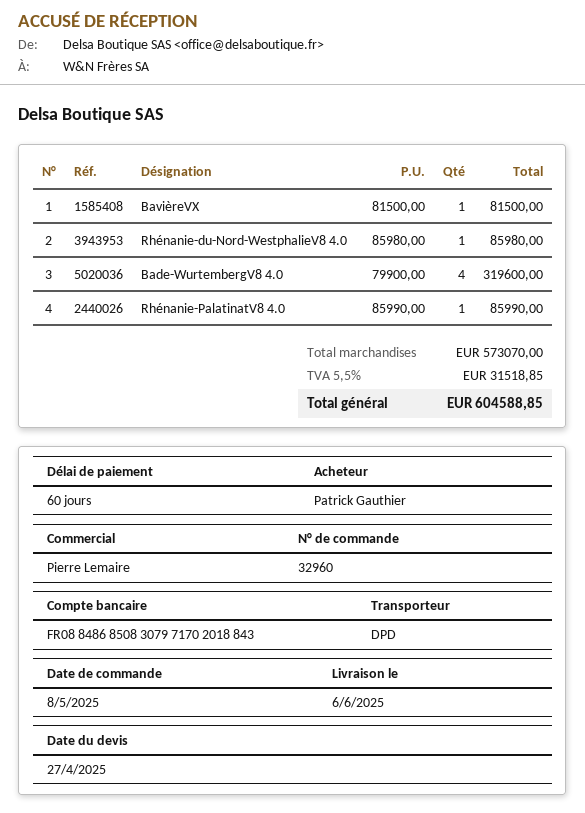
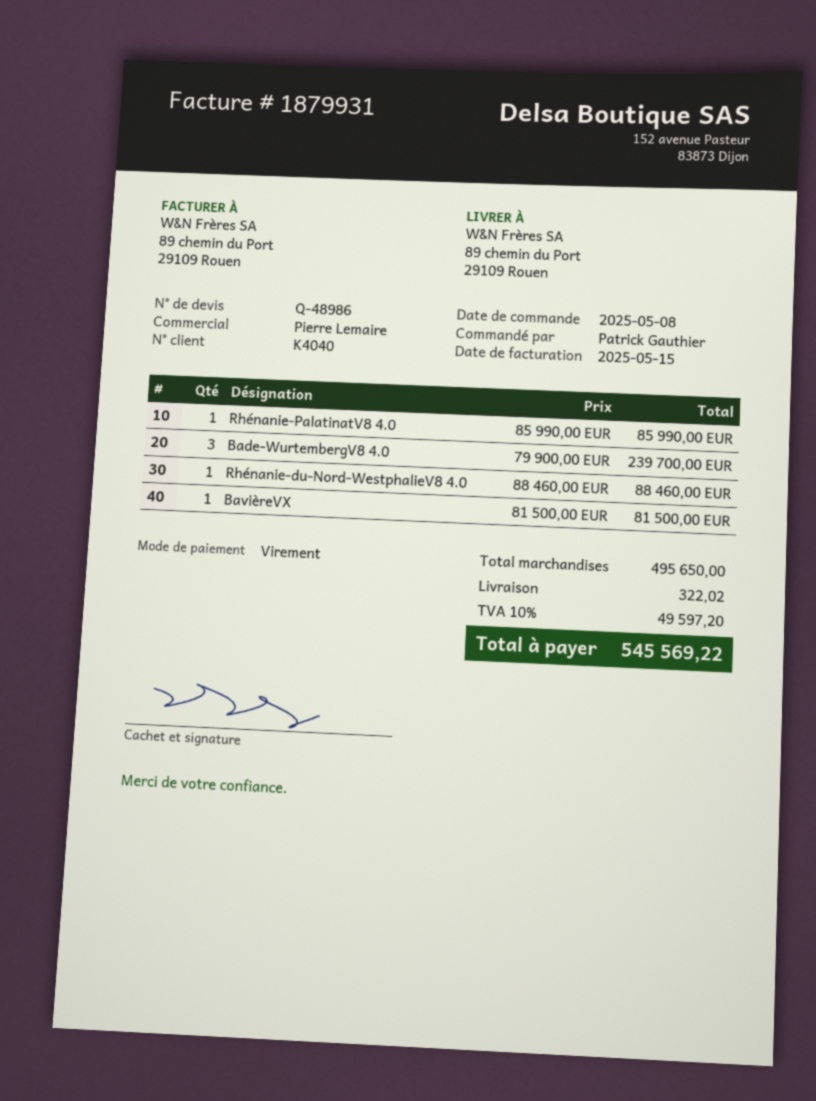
Rhénanie-du-Nord-WestphalieV8 4.0: 1 x 85980.00 = 85980.00 -> 1 x 88460.00 = 88460.00
Bade-WurtembergV8 4.0: 4 x 79900.00 = 319600.00 -> 3 x 79900.00 = 239700.00
subtotal: 573070.00 -> 495650.00
shipping: none -> 322.02
tax: 5.5% = 31518.85 -> 10% = 49597.20
total: 604588.85 -> 545569.22

